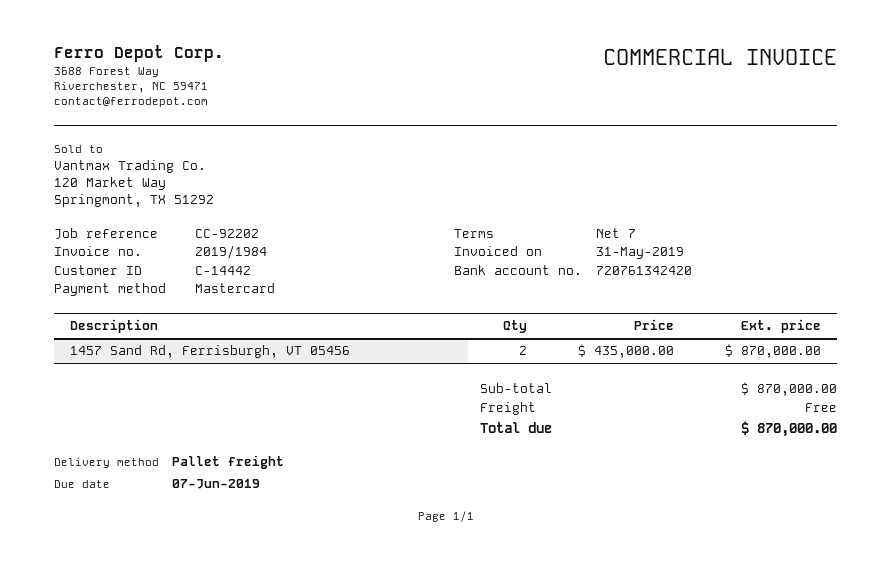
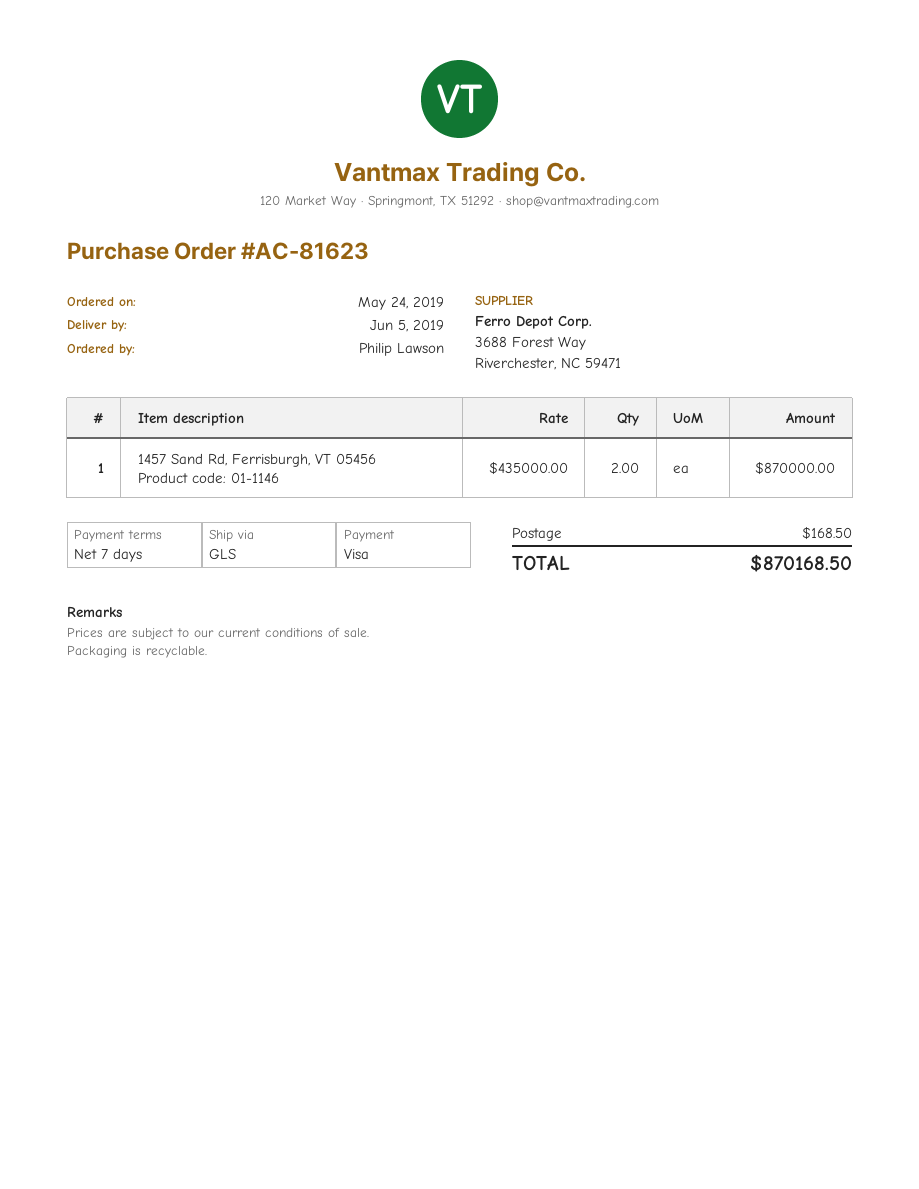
payment method: Mastercard -> Visa
shipping method: pallet freight -> GLS
shipping: 0.00 -> 168.50
total: 870000.00 -> 870168.50

